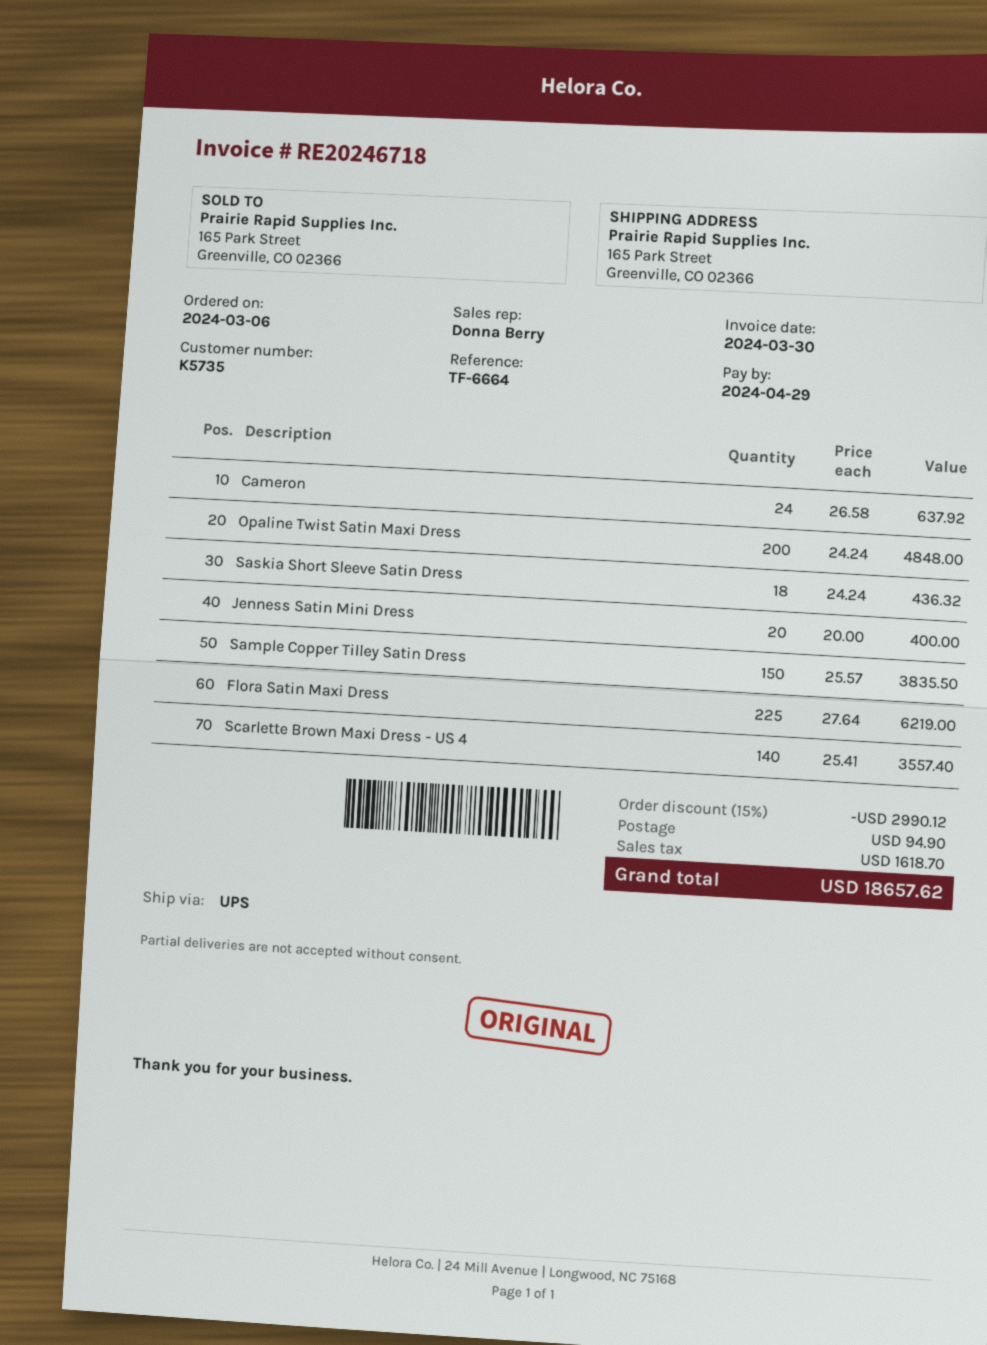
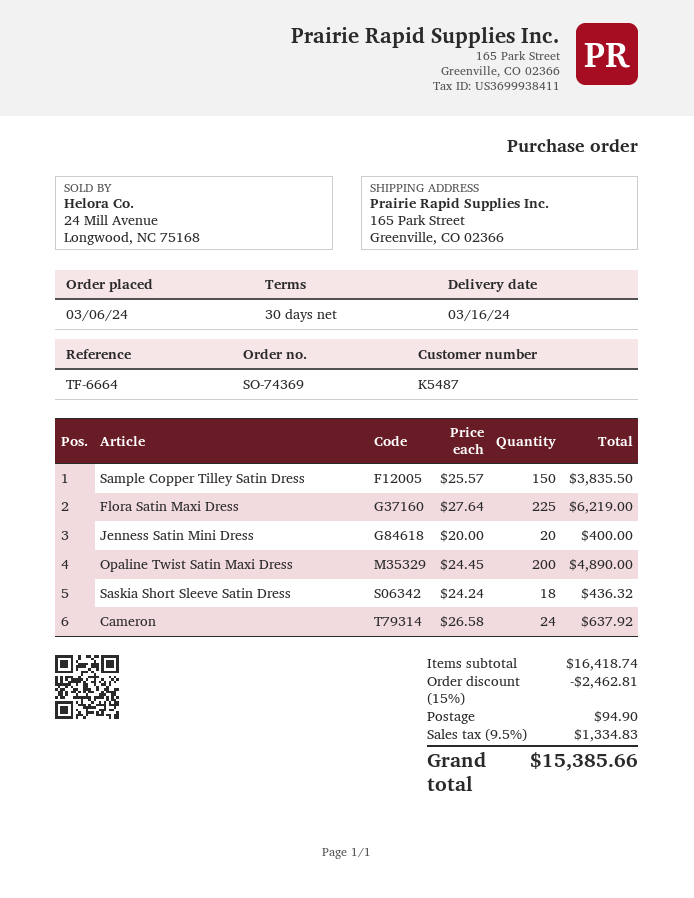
customer number: K5735 -> K5487
Opaline Twist Satin Maxi Dress: 200 x 24.24 = 4848.00 -> 200 x 24.45 = 4890.00
Scarlette Brown Maxi Dress - US 4: 140 x 25.41 = 3557.40 -> none
discount: 15% = 2990.12 -> 15% = 2462.81
tax: 1618.70 -> 1334.83
total: 18657.62 -> 15385.66

